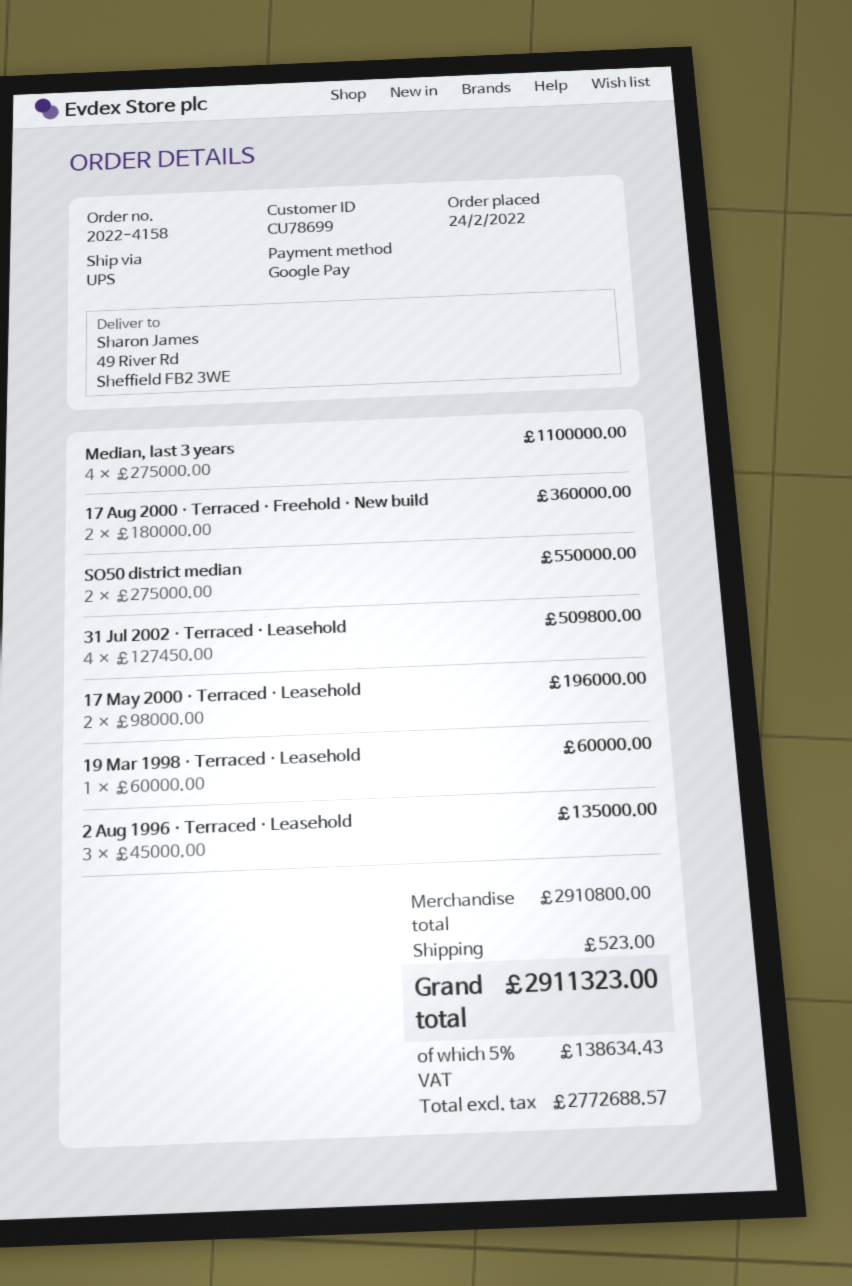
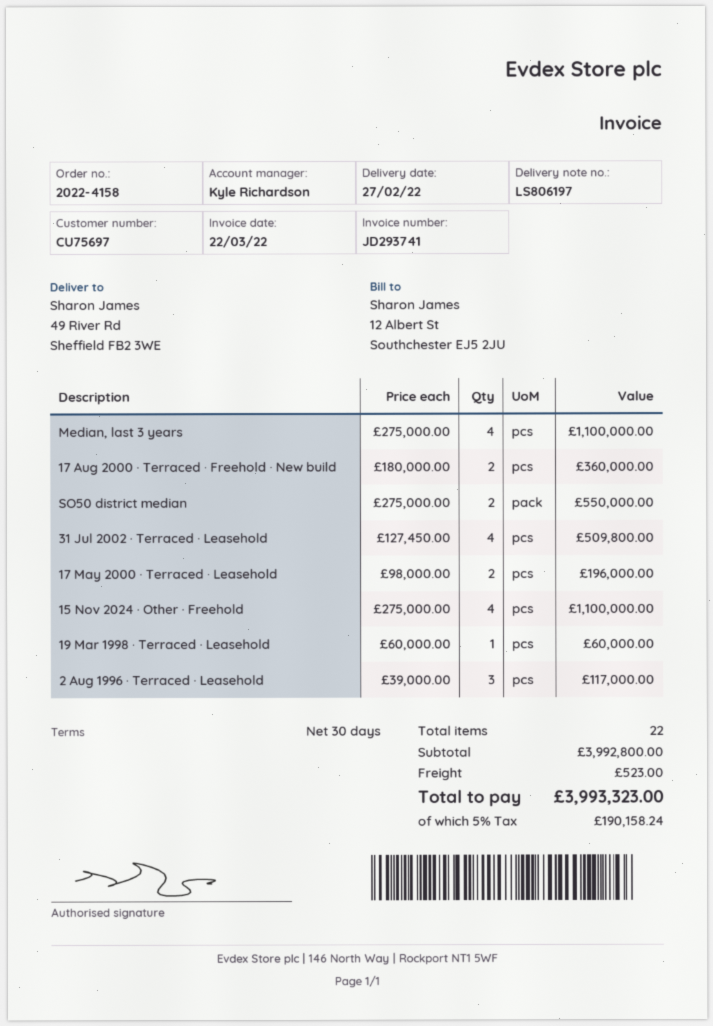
customer number: CU78699 -> CU75697
2 Aug 1996 · Terraced · Leasehold: 3 x 45000.00 = 135000.00 -> 3 x 39000.00 = 117000.00
15 Nov 2024 · Other · Freehold: none -> 4 x 275000.00 = 1100000.00
subtotal: 2910800.00 -> 3992800.00
tax: 5% = 138634.43 -> 5% = 190158.24
total: 2911323.00 -> 3993323.00

